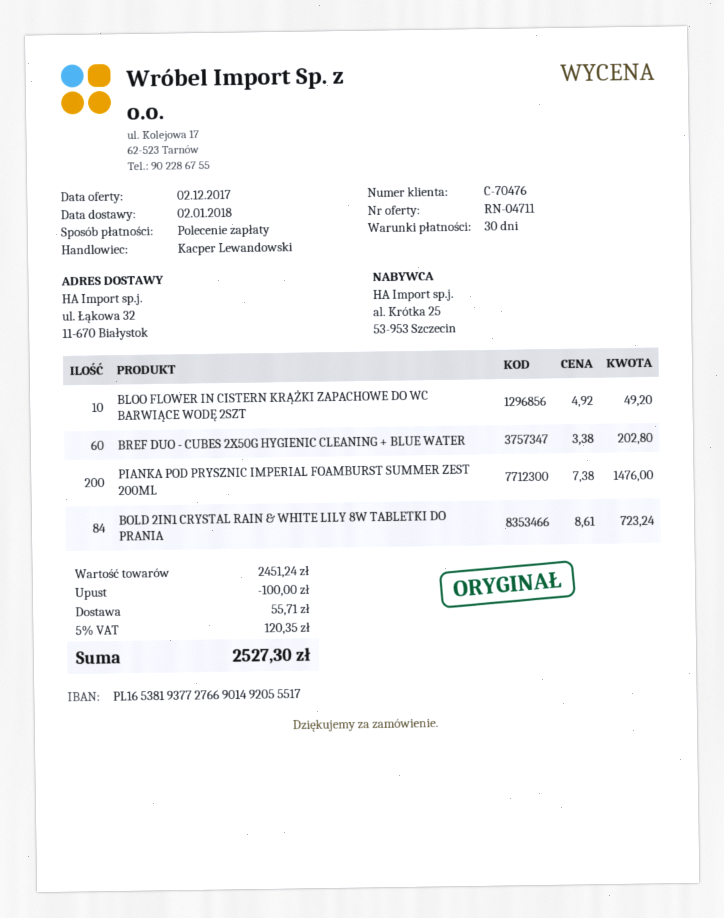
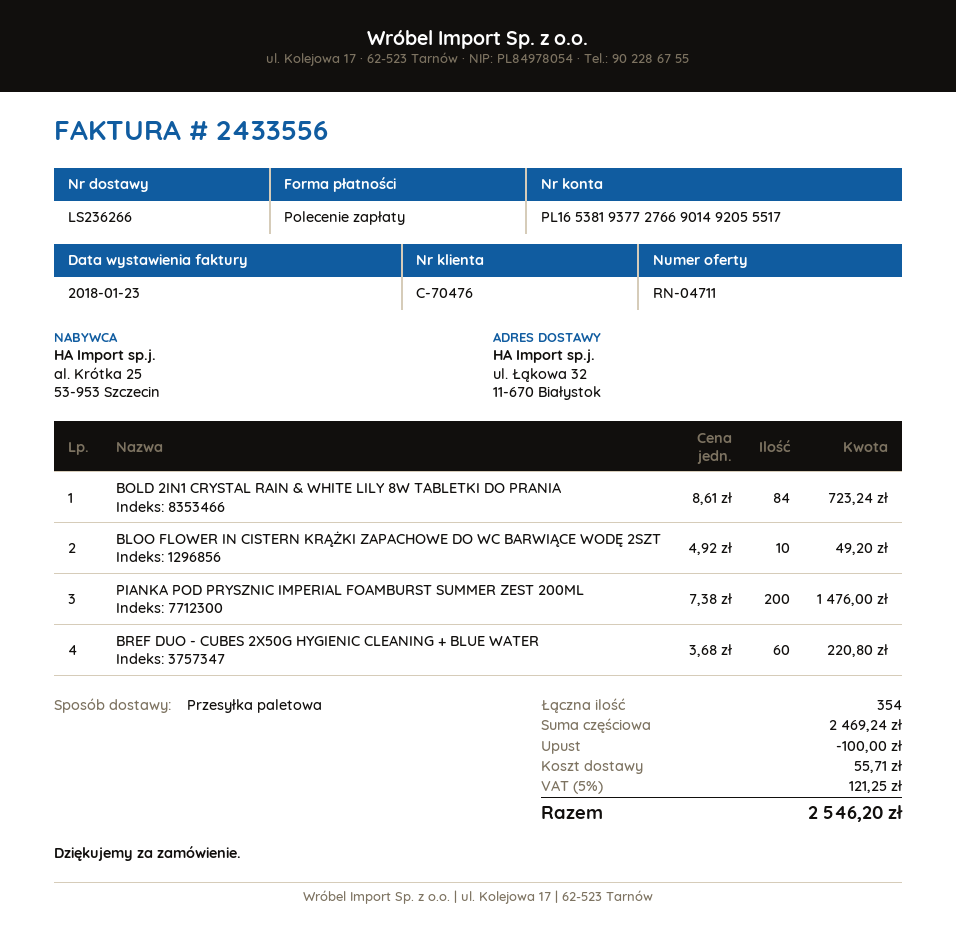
BREF DUO - CUBES 2X50G HYGIENIC CLEANING + BLUE WATER: 60 x 3.38 = 202.80 -> 60 x 3.68 = 220.80
subtotal: 2451.24 -> 2469.24
tax: 5% = 120.35 -> 5% = 121.25
total: 2527.30 -> 2546.20

